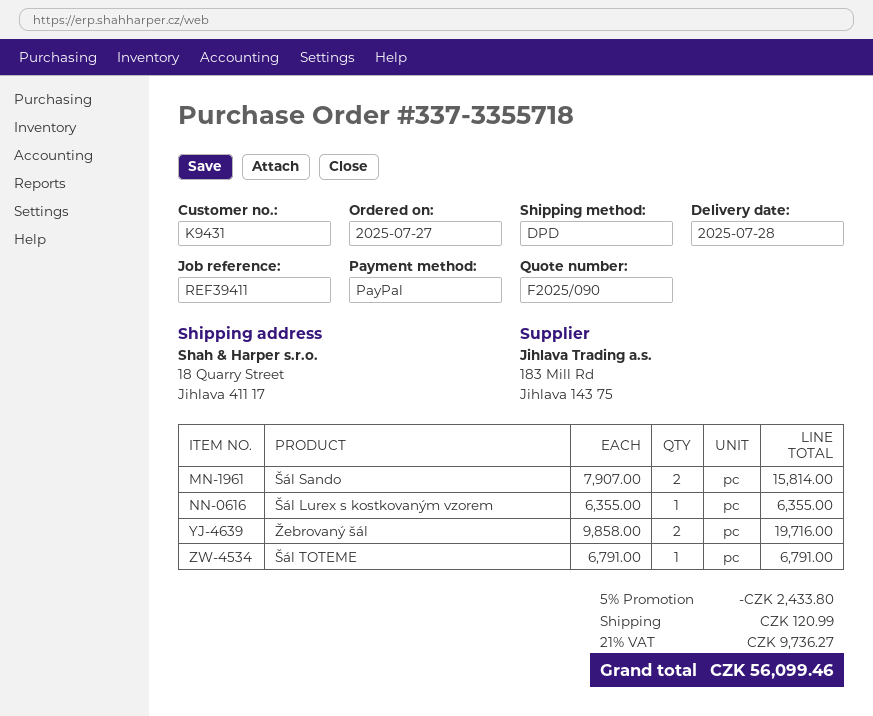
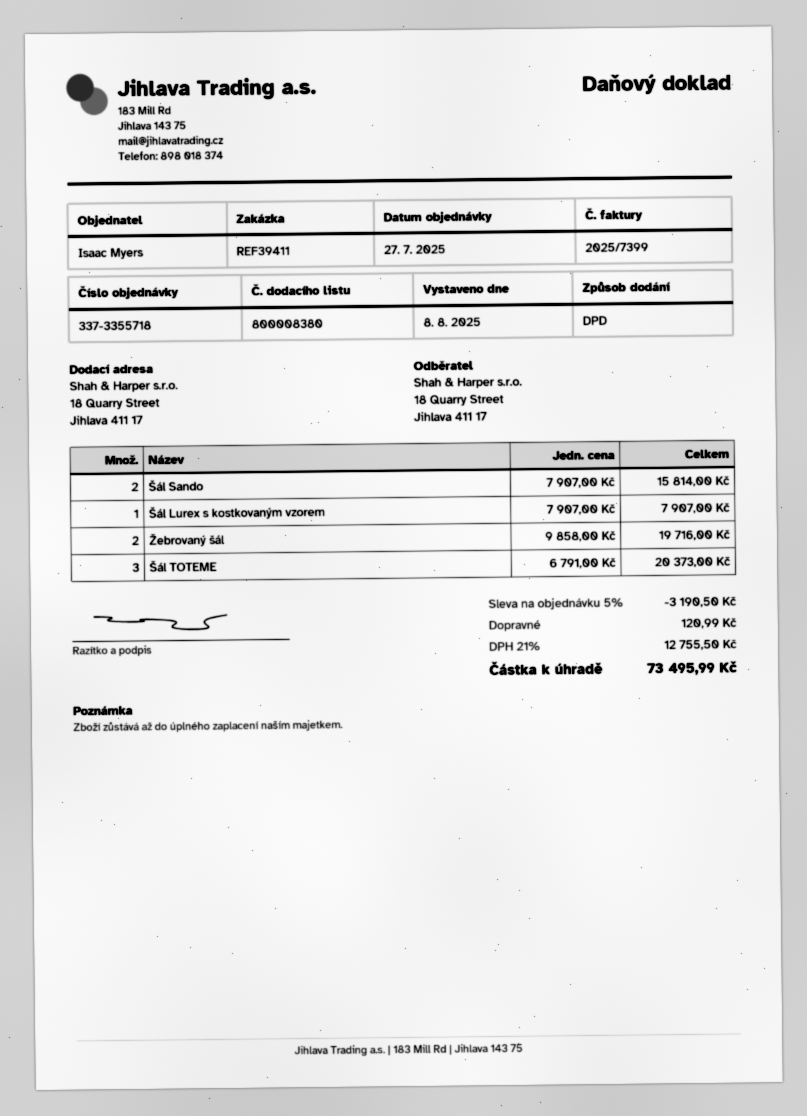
Šál Lurex s kostkovaným vzorem: 1 x 6355.00 = 6355.00 -> 1 x 7907.00 = 7907.00
Šál TOTEME: 1 x 6791.00 = 6791.00 -> 3 x 6791.00 = 20373.00
discount: 5% = 2433.80 -> 5% = 3190.50
tax: 21% = 9736.27 -> 21% = 12755.50
total: 56099.46 -> 73495.99

